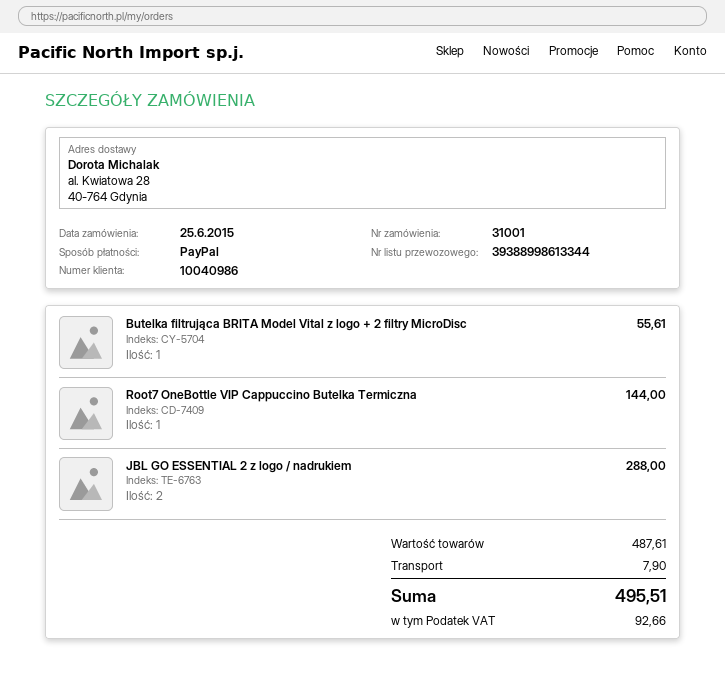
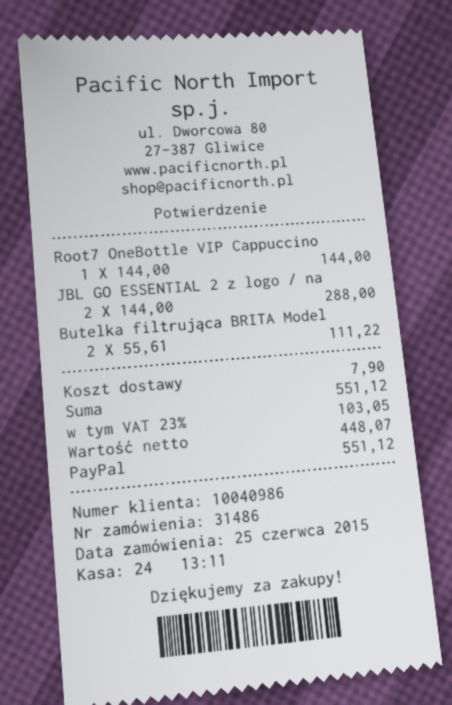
order number: 31001 -> 31486
Butelka filtrująca BRITA Model Vital z logo + 2 filtry MicroDisc: 1 for 55.61 -> 2 for 111.22
tax: 92.66 -> 103.05
total: 495.51 -> 551.12

